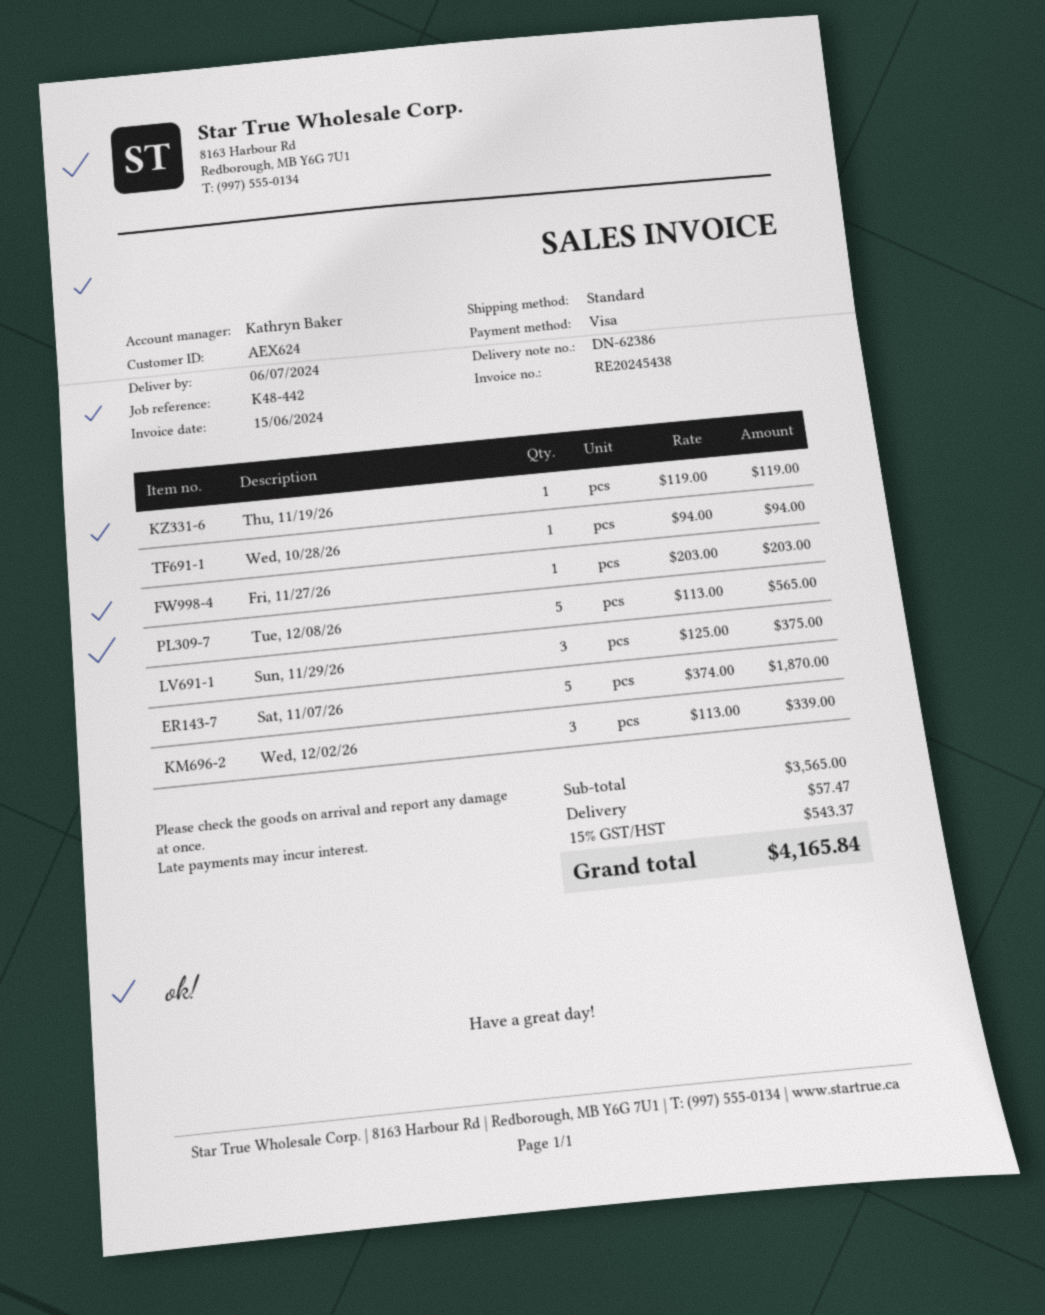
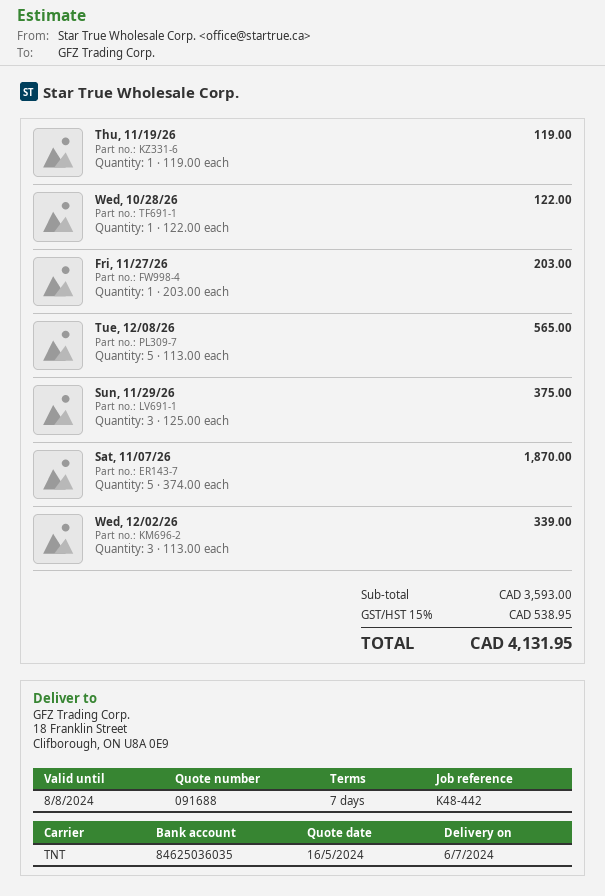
shipping method: standard -> TNT
Wed, 10/28/26: 1 x 94.00 = 94.00 -> 1 x 122.00 = 122.00
subtotal: 3565.00 -> 3593.00
shipping: 57.47 -> none
tax: 15% = 543.37 -> 15% = 538.95
total: 4165.84 -> 4131.95

